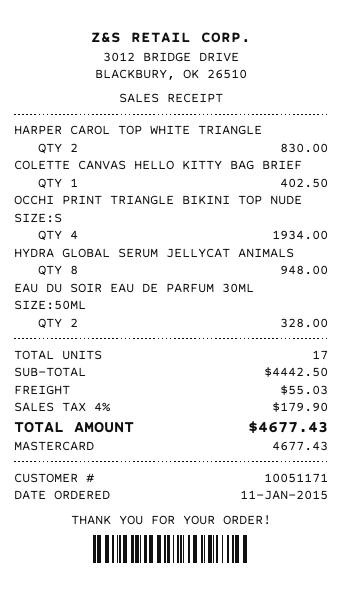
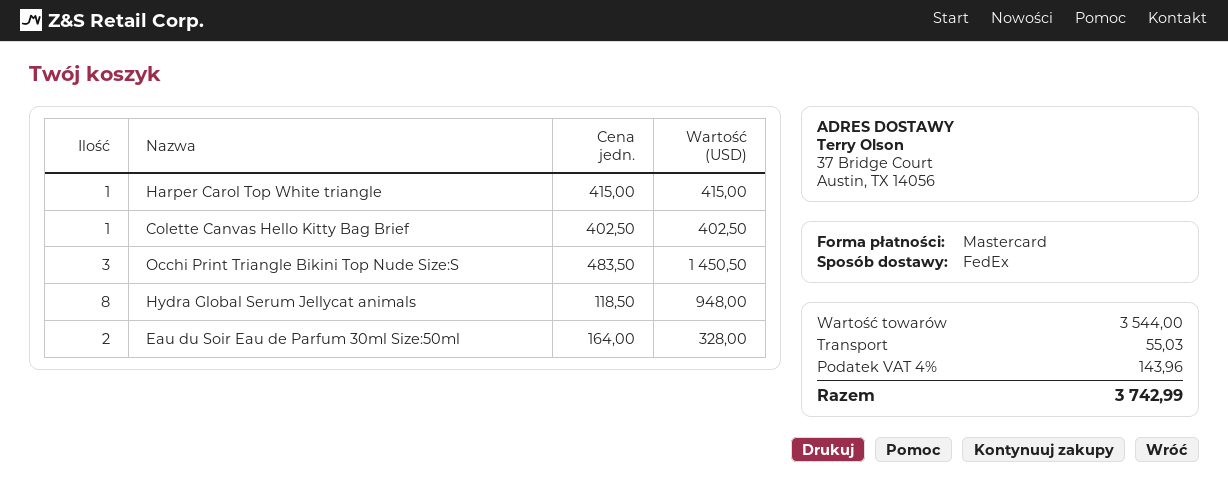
HARPER CAROL TOP WHITE TRIANGLE: 2 for 830.00 -> 1 for 415.00
OCCHI PRINT TRIANGLE BIKINI TOP NUDE SIZE:S: 4 for 1934.00 -> 3 for 1450.50
subtotal: 4442.50 -> 3544.00
tax: 4% = 179.90 -> 4% = 143.96
total: 4677.43 -> 3742.99

